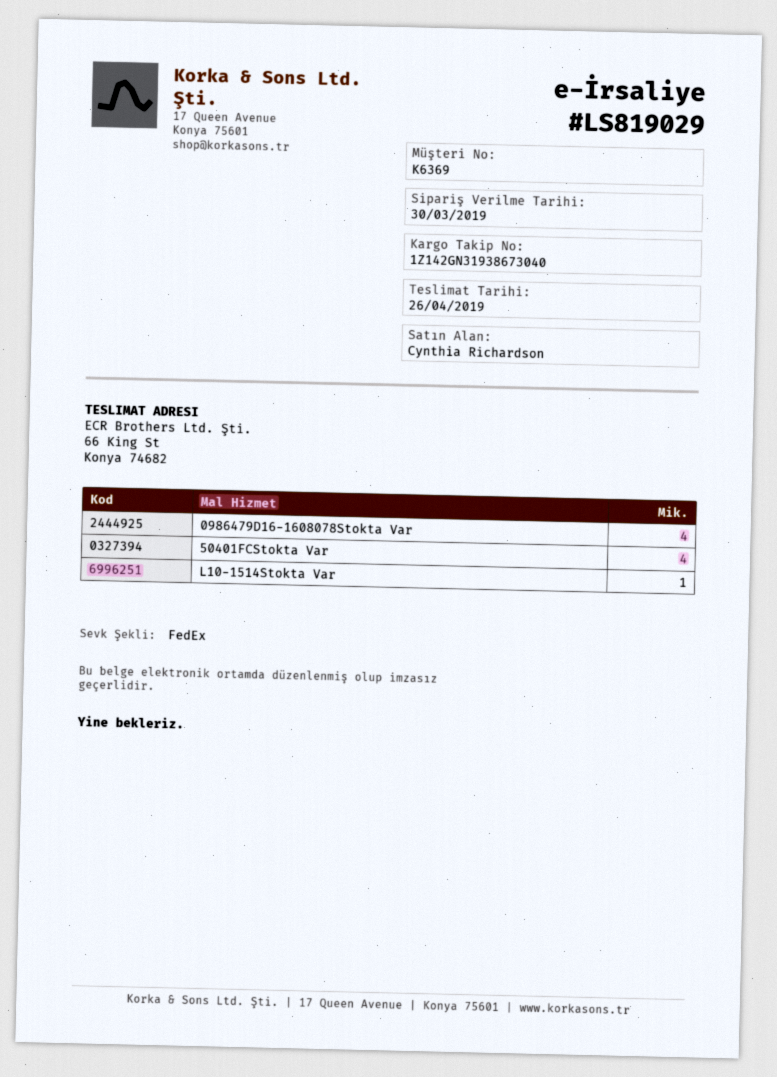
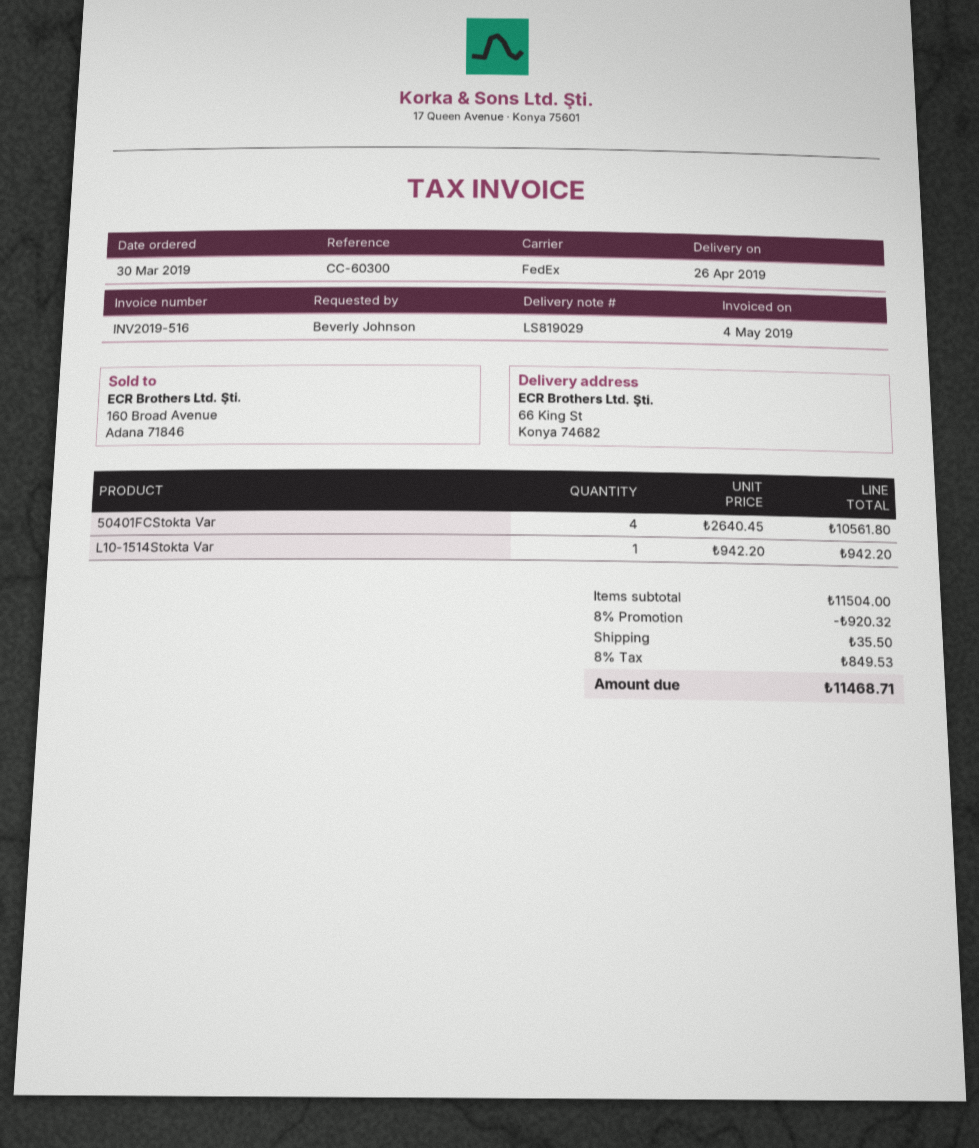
ordered by: Cynthia Richardson -> Beverly Johnson
0986479D16-1608078Stokta Var: 4 -> none

